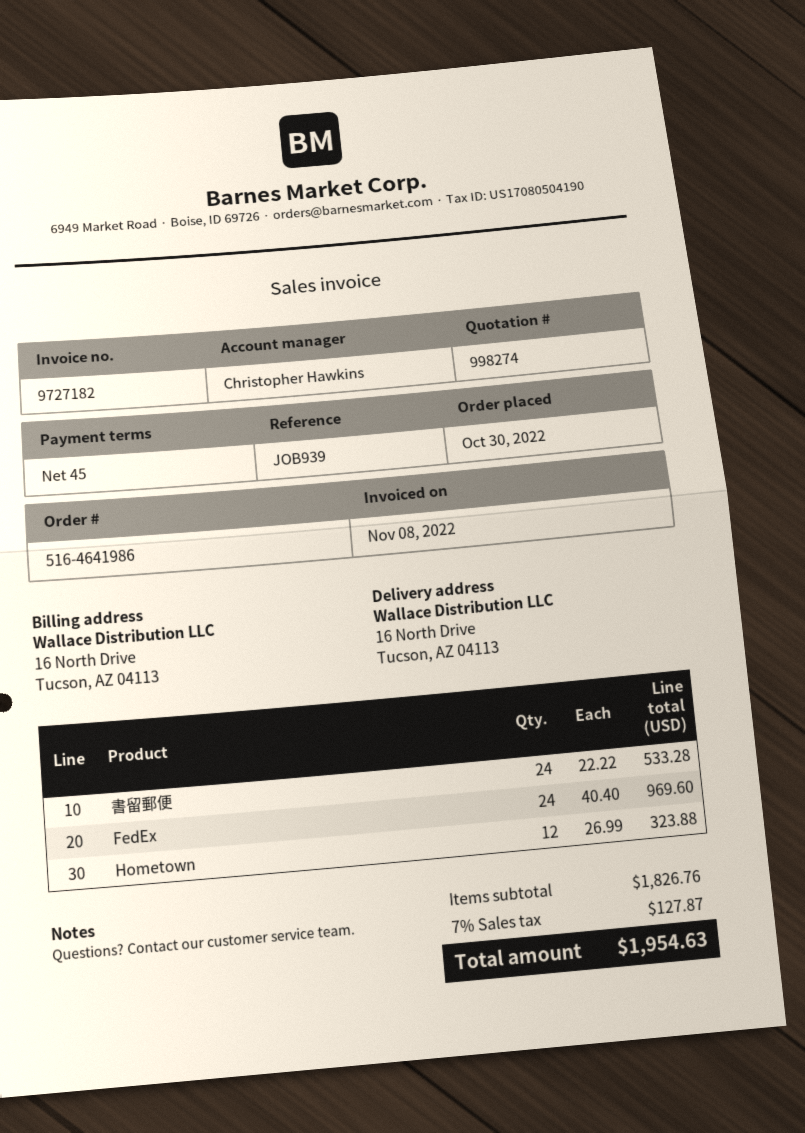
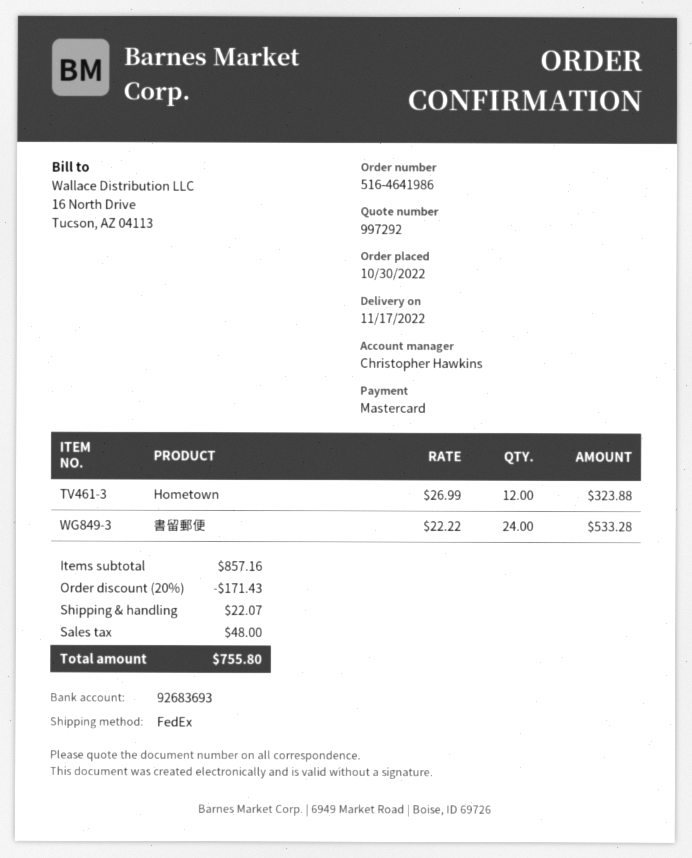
quote number: 998274 -> 997292
FedEx: 24 x 40.40 = 969.60 -> none
subtotal: 1826.76 -> 857.16
discount: none -> 20% = 171.43
shipping: none -> 22.07
tax: 127.87 -> 48.00
total: 1954.63 -> 755.80

